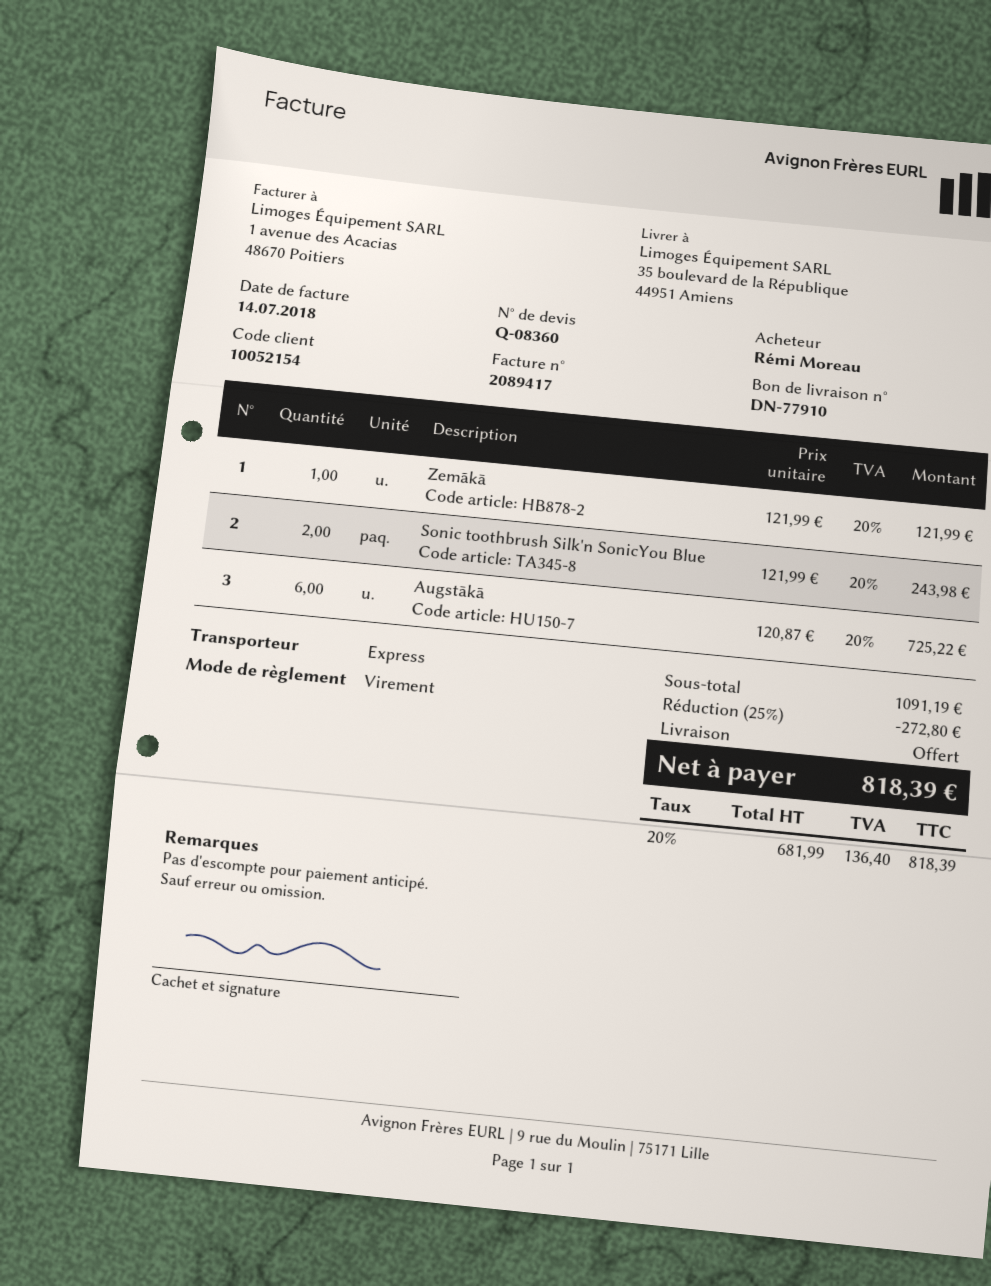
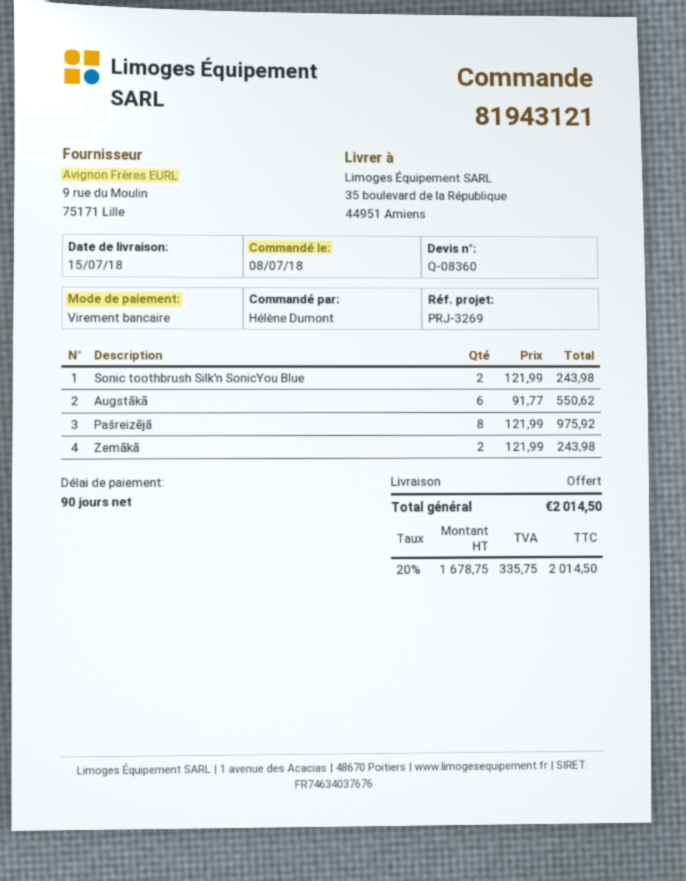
ordered by: Rémi Moreau -> Hélène Dumont
Zemākā: 1 x 121.99 = 121.99 -> 2 x 121.99 = 243.98
Augstākā: 6 x 120.87 = 725.22 -> 6 x 91.77 = 550.62
Pašreizējā: none -> 8 x 121.99 = 975.92
discount: 25% = 272.80 -> none
net: 681.99 -> 1678.75
tax: 20% = 136.40 -> 20% = 335.75
total: 818.39 -> 2014.50

